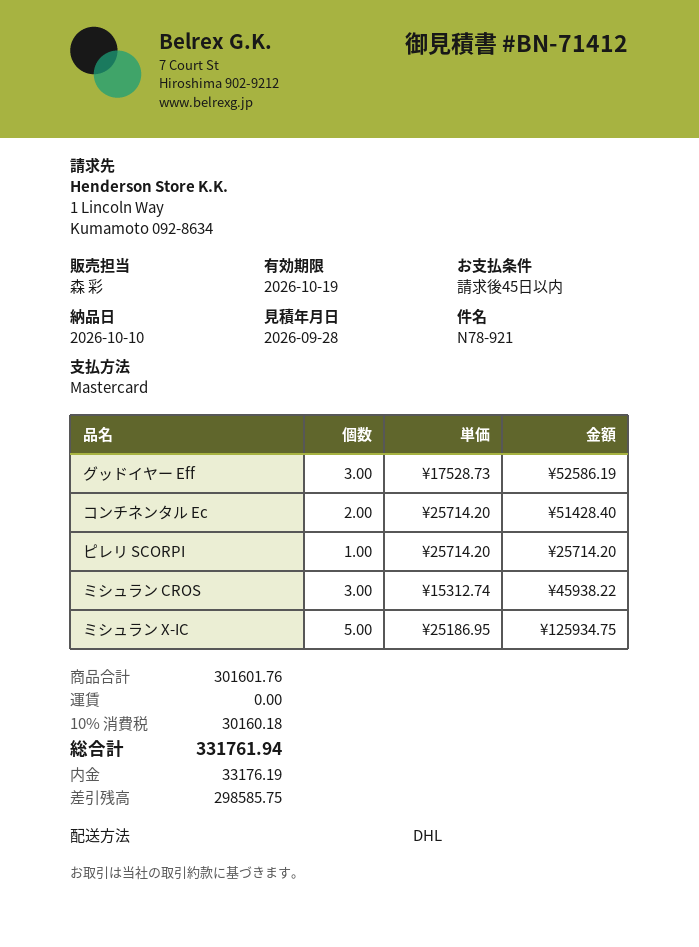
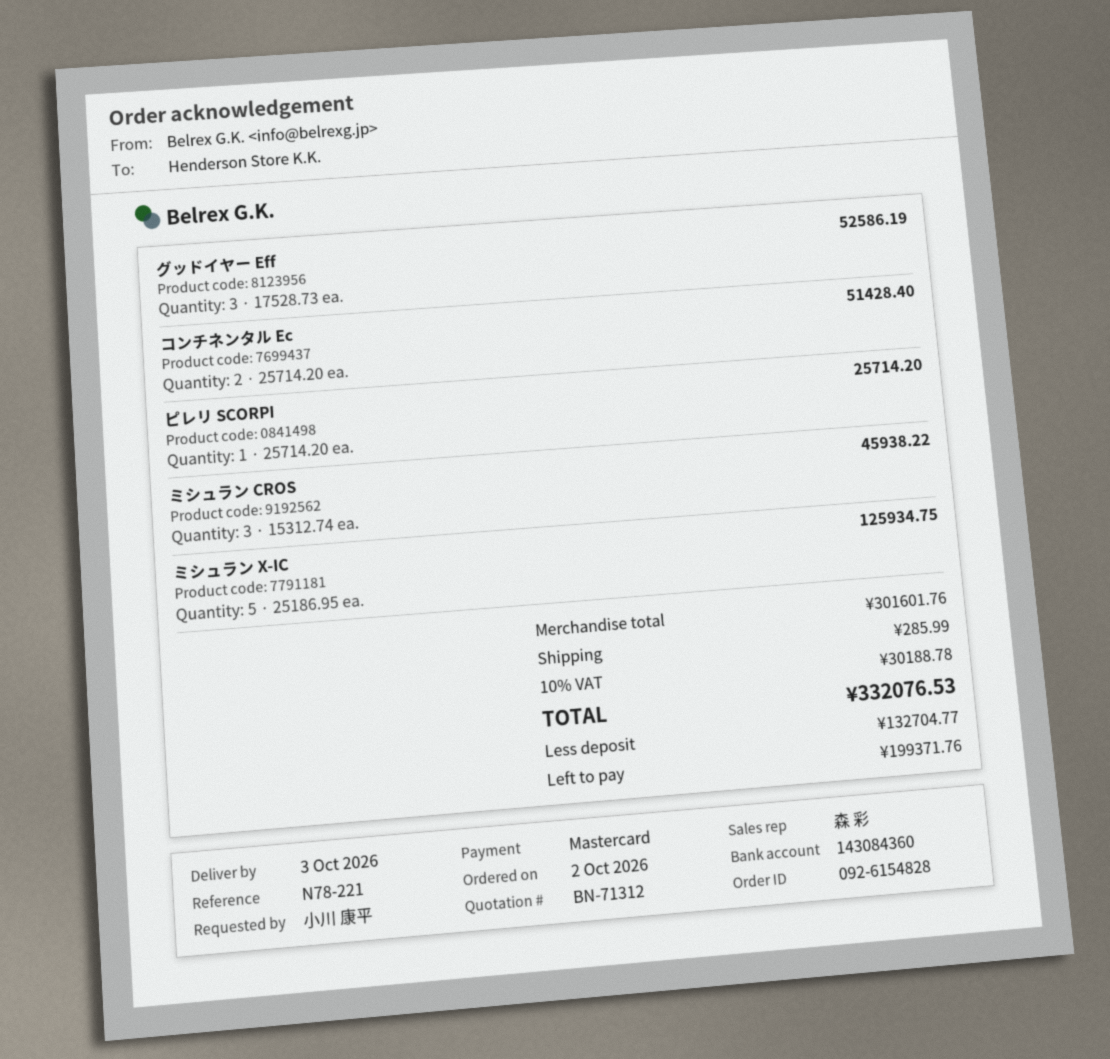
quote number: BN-71412 -> BN-71312
delivery date: 2026-10-10 -> 2026-10-03
reference: N78-921 -> N78-221
shipping: 0.00 -> 285.99
tax: 10% = 30160.18 -> 10% = 30188.78
total: 331761.94 -> 332076.53
deposit: 33176.19 -> 132704.77
balance: 298585.75 -> 199371.76

